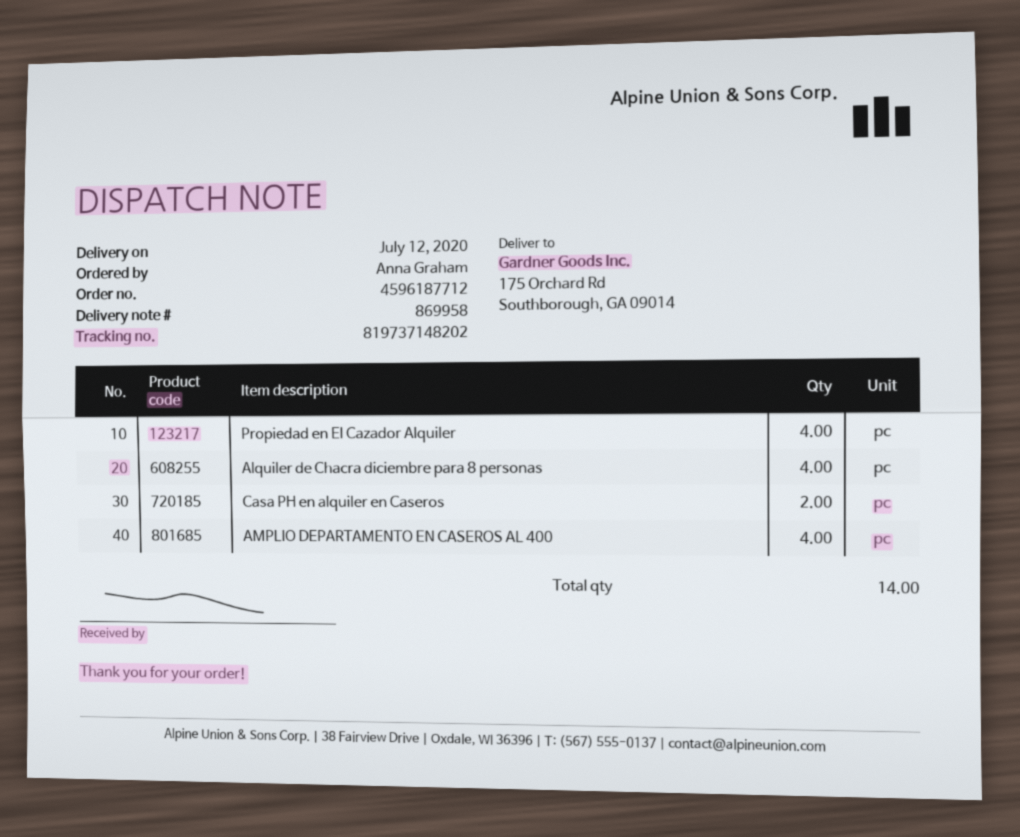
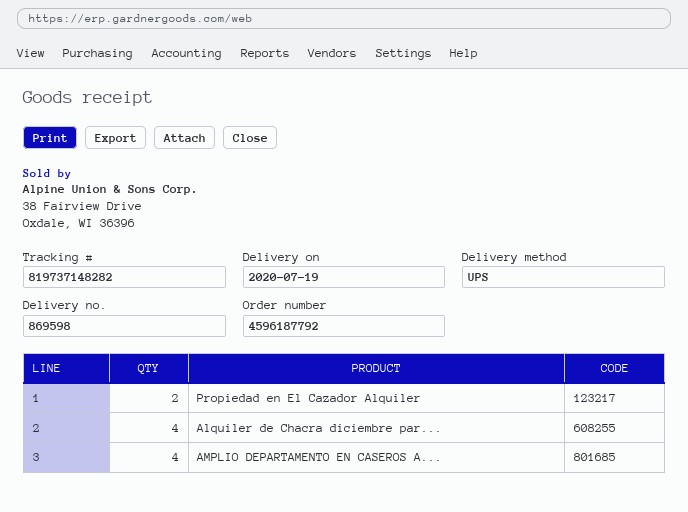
order number: 4596187712 -> 4596187792
delivery note number: 869958 -> 869598
delivery date: 2020-07-12 -> 2020-07-19
tracking number: 819737148202 -> 819737148282
Propiedad en El Cazador Alquiler: 4 -> 2
Casa PH en alquiler en Caseros: 2 -> none

